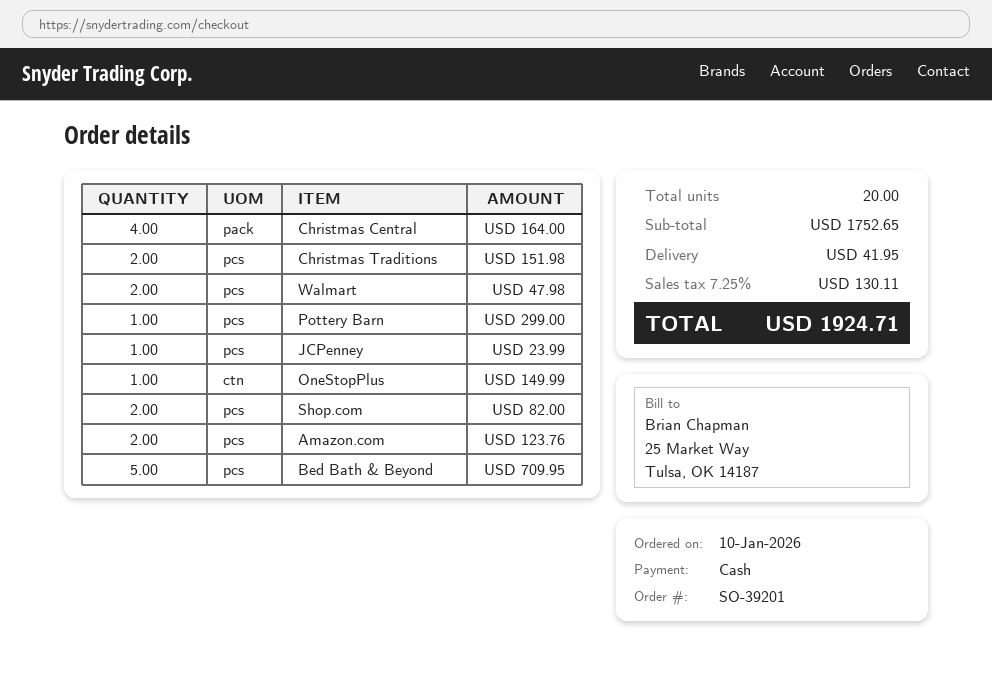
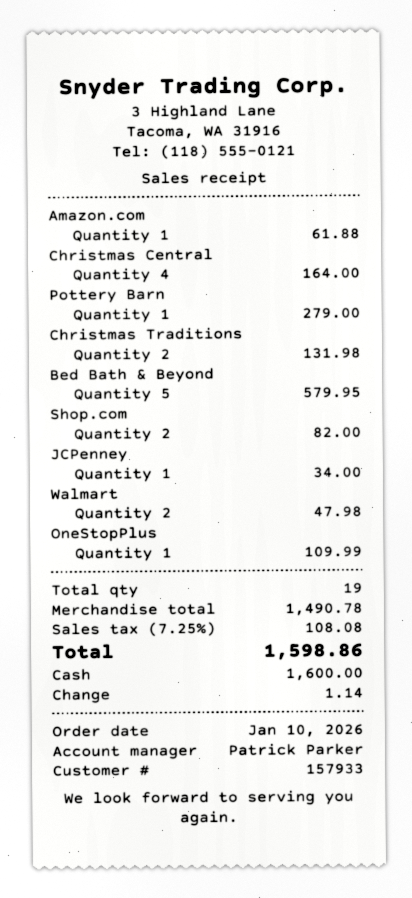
Christmas Traditions: 2 for 151.98 -> 2 for 131.98
Pottery Barn: 1 for 299.00 -> 1 for 279.00
JCPenney: 1 for 23.99 -> 1 for 34.00
OneStopPlus: 1 for 149.99 -> 1 for 109.99
Amazon.com: 2 for 123.76 -> 1 for 61.88
Bed Bath & Beyond: 5 for 709.95 -> 5 for 579.95
total quantity: 20 -> 19
subtotal: 1752.65 -> 1490.78
shipping: 41.95 -> none
tax: 7.25% = 130.11 -> 7.25% = 108.08
total: 1924.71 -> 1598.86

